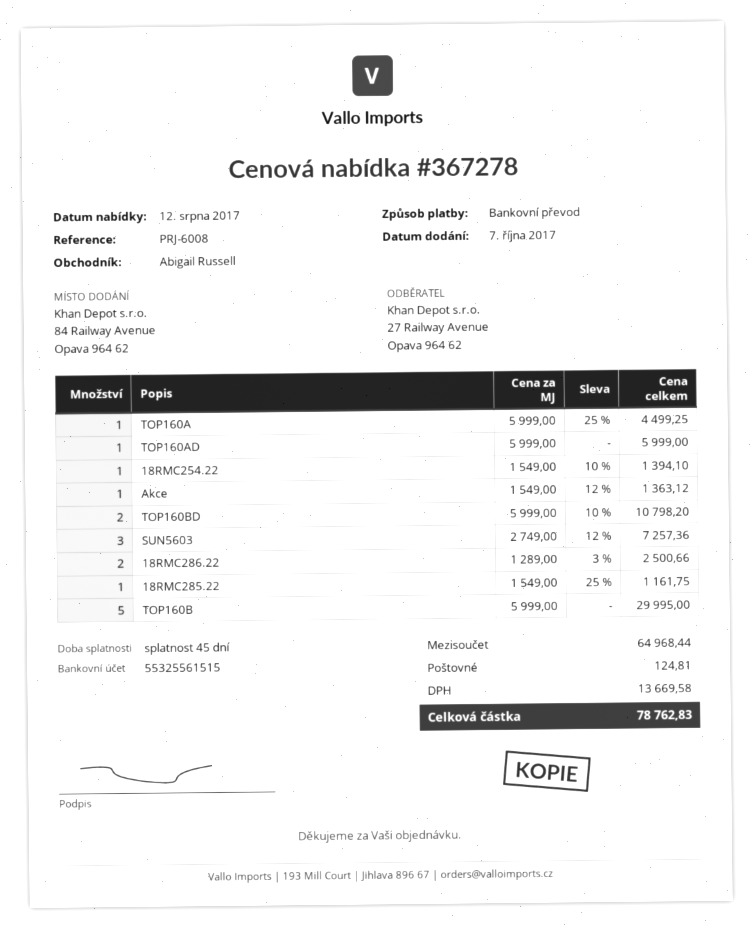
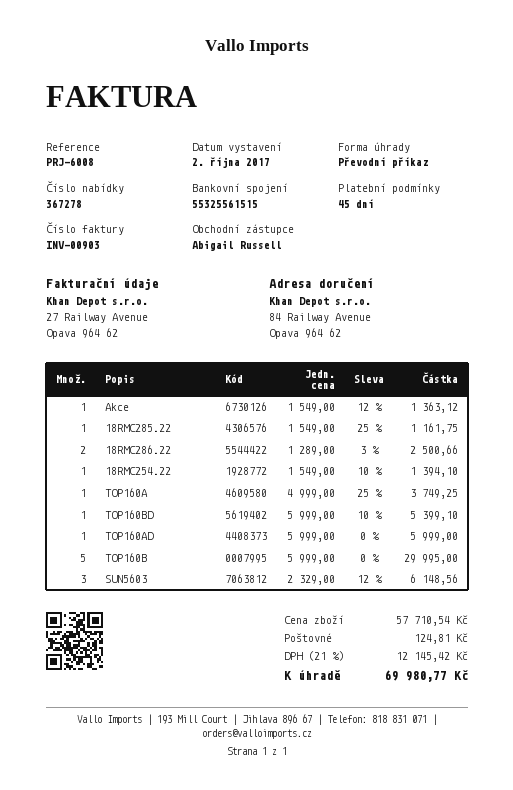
TOP160A: 1 x 5999.00 - 25% = 4499.25 -> 1 x 4999.00 - 25% = 3749.25
TOP160BD: 2 x 5999.00 - 10% = 10798.20 -> 1 x 5999.00 - 10% = 5399.10
SUN5603: 3 x 2749.00 - 12% = 7257.36 -> 3 x 2329.00 - 12% = 6148.56
subtotal: 64968.44 -> 57710.54
tax: 13669.58 -> 12145.42
total: 78762.83 -> 69980.77

